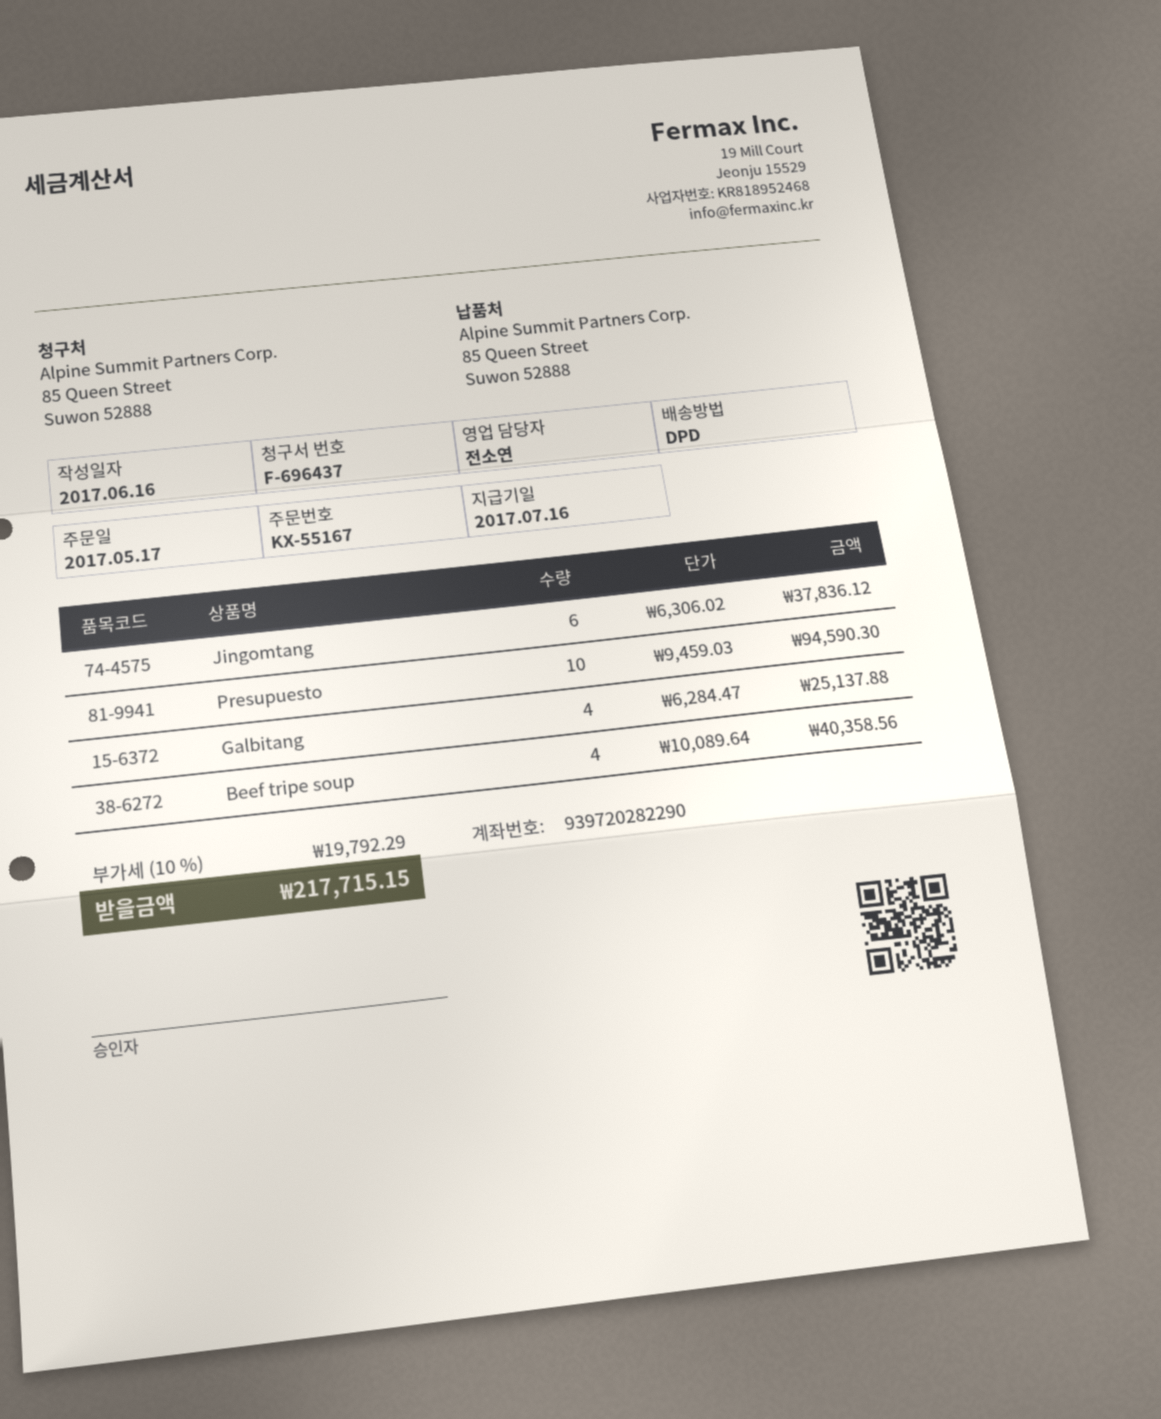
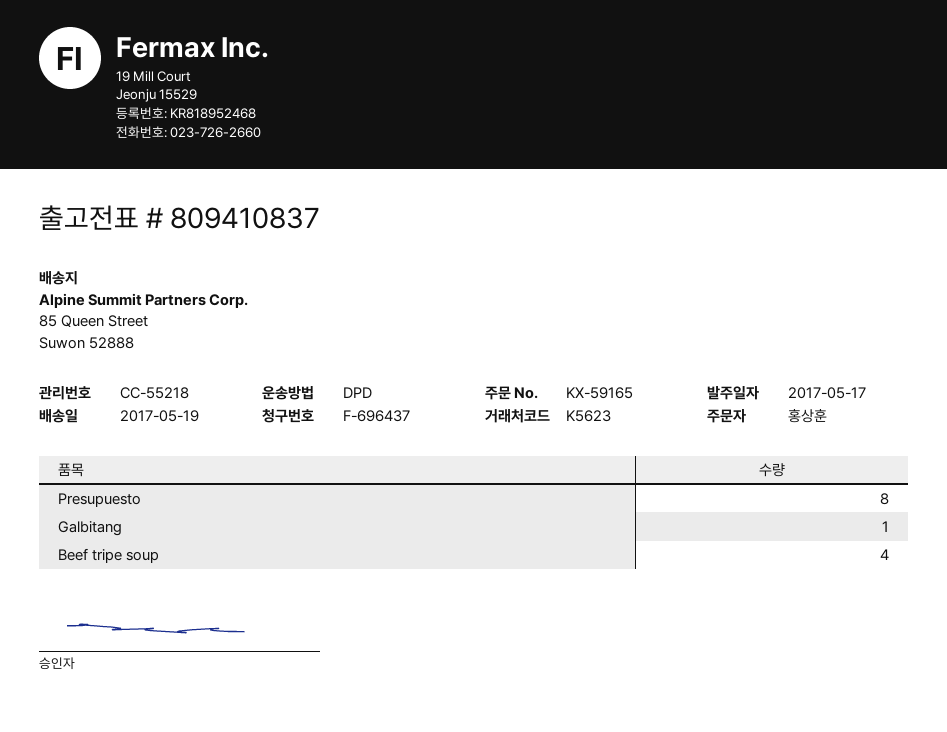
order number: KX-55167 -> KX-59165
Jingomtang: 6 -> none
Presupuesto: 10 -> 8
Galbitang: 4 -> 1

